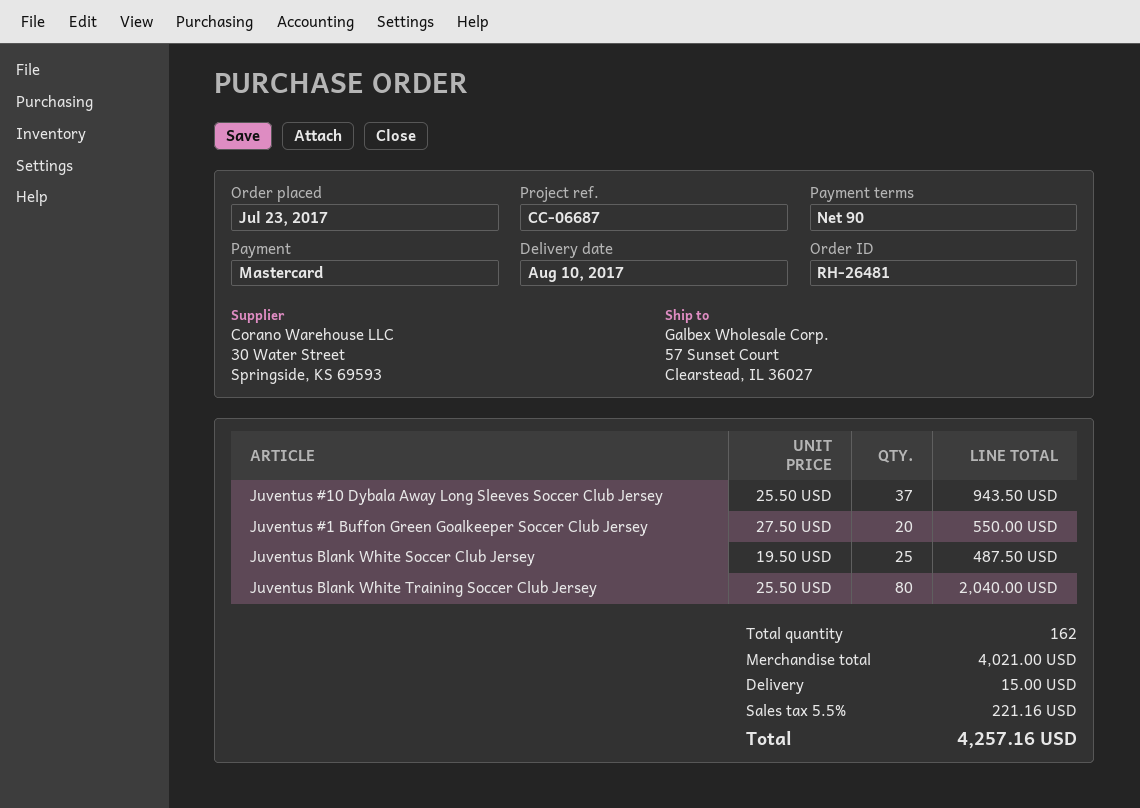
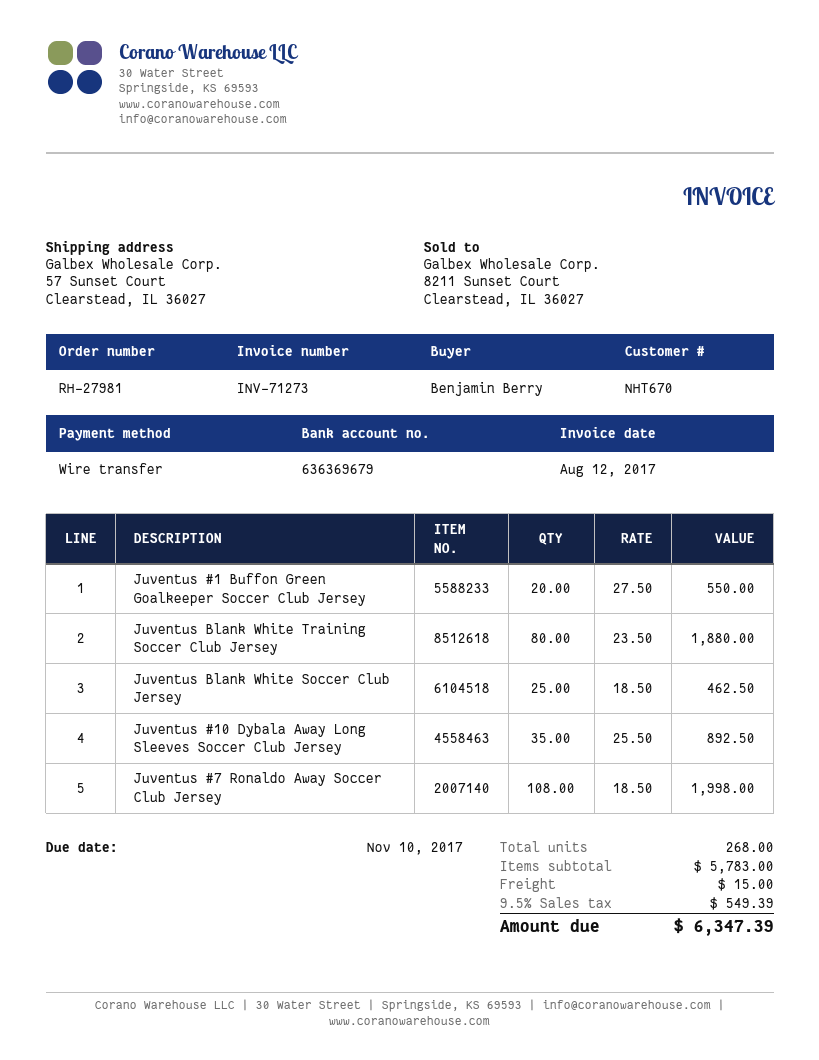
order number: RH-26481 -> RH-27981
payment method: Mastercard -> bank transfer
Juventus #10 Dybala Away Long Sleeves Soccer Club Jersey: 37 x 25.50 = 943.50 -> 35 x 25.50 = 892.50
Juventus Blank White Soccer Club Jersey: 25 x 19.50 = 487.50 -> 25 x 18.50 = 462.50
Juventus Blank White Training Soccer Club Jersey: 80 x 25.50 = 2040.00 -> 80 x 23.50 = 1880.00
Juventus #7 Ronaldo Away Soccer Club Jersey: none -> 108 x 18.50 = 1998.00
total quantity: 162 -> 268
subtotal: 4021.00 -> 5783.00
tax: 5.5% = 221.16 -> 9.5% = 549.39
total: 4257.16 -> 6347.39

